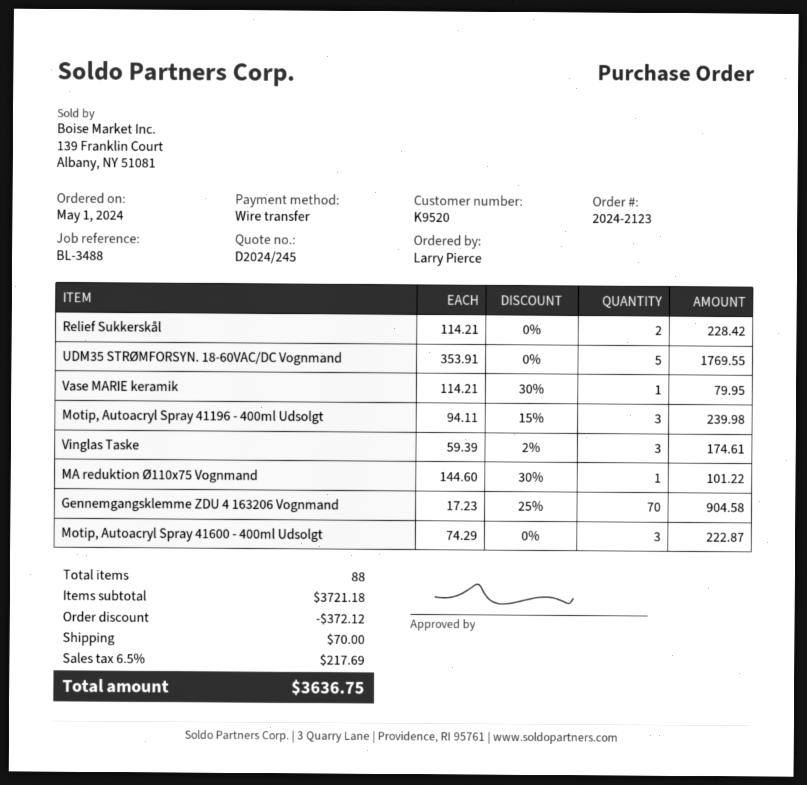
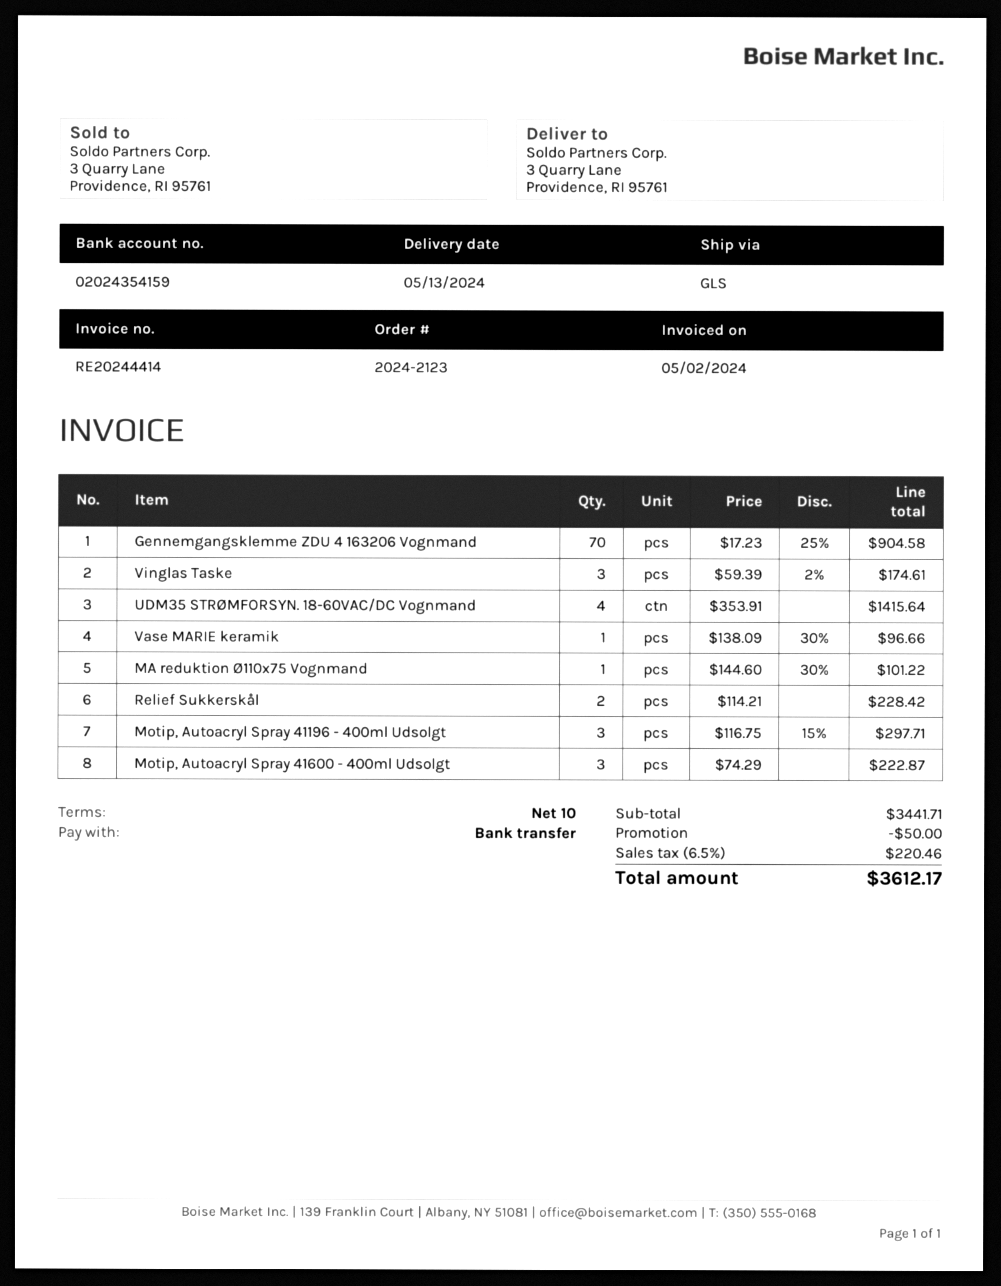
UDM35 STRØMFORSYN. 18-60VAC/DC Vognmand: 5 x 353.91 = 1769.55 -> 4 x 353.91 = 1415.64
Vase MARIE keramik: 1 x 114.21 - 30% = 79.95 -> 1 x 138.09 - 30% = 96.66
Motip, Autoacryl Spray 41196 - 400ml Udsolgt: 3 x 94.11 - 15% = 239.98 -> 3 x 116.75 - 15% = 297.71
subtotal: 3721.18 -> 3441.71
discount: 372.12 -> 50.00
shipping: 70.00 -> none
tax: 6.5% = 217.69 -> 6.5% = 220.46
total: 3636.75 -> 3612.17

